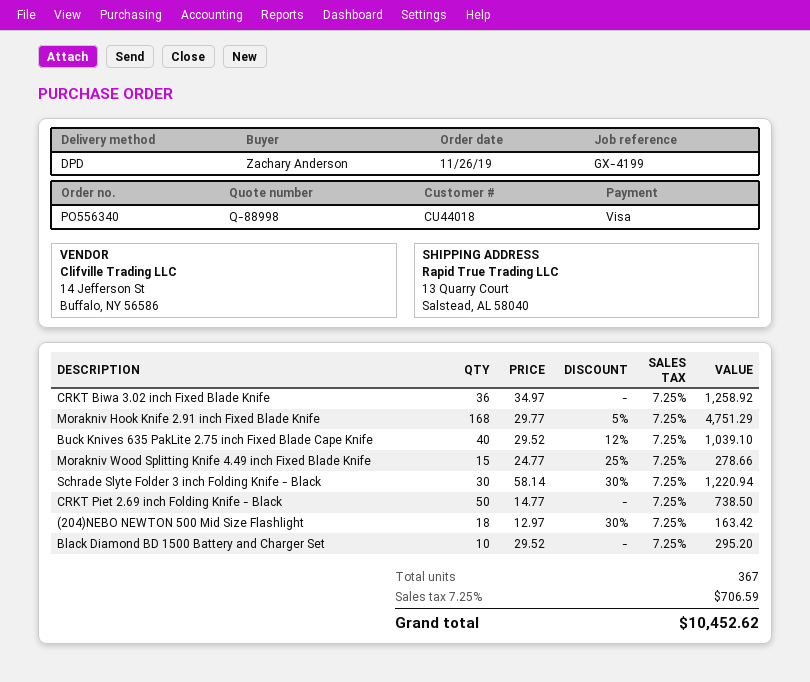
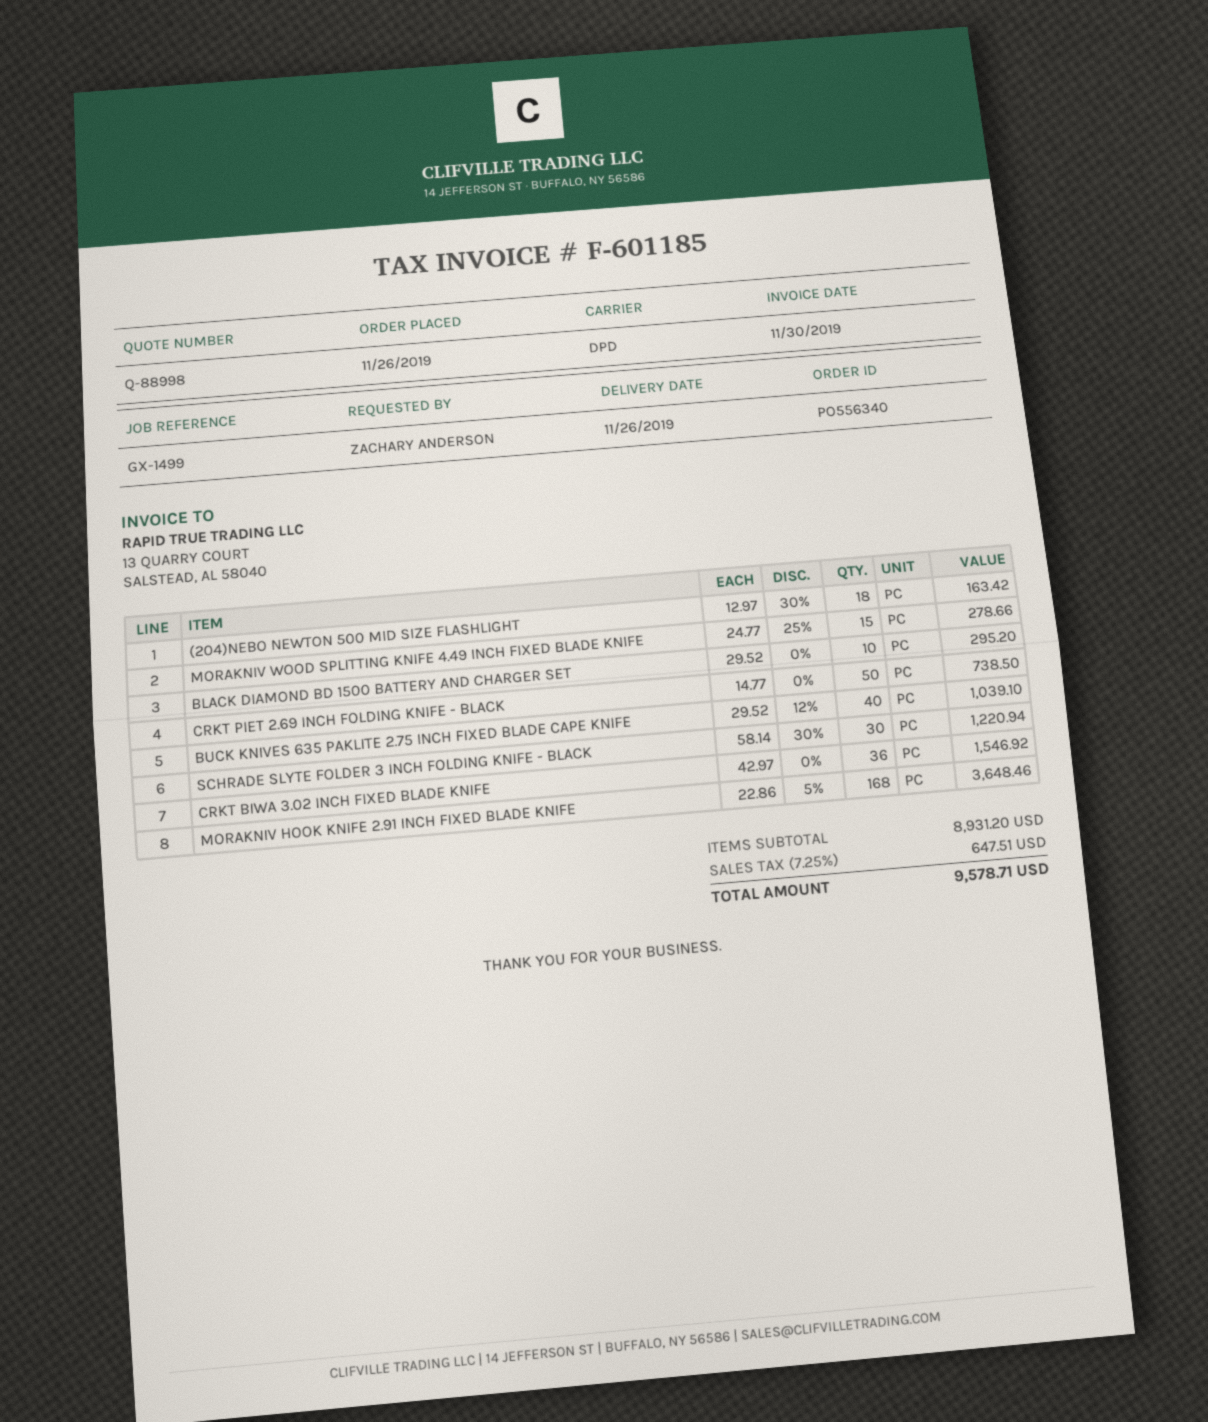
reference: GX-4199 -> GX-1499
CRKT Biwa 3.02 inch Fixed Blade Knife: 36 x 34.97 = 1258.92 -> 36 x 42.97 = 1546.92
Morakniv Hook Knife 2.91 inch Fixed Blade Knife: 168 x 29.77 - 5% = 4751.29 -> 168 x 22.86 - 5% = 3648.46
tax: 7.25% = 706.59 -> 7.25% = 647.51
total: 10452.62 -> 9578.71

